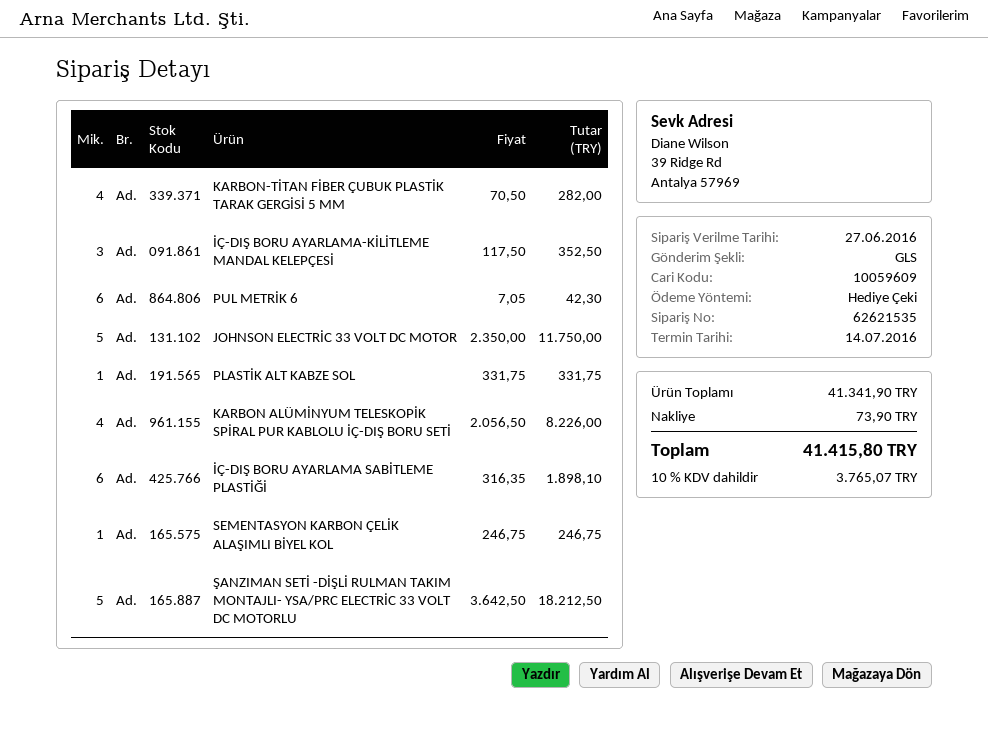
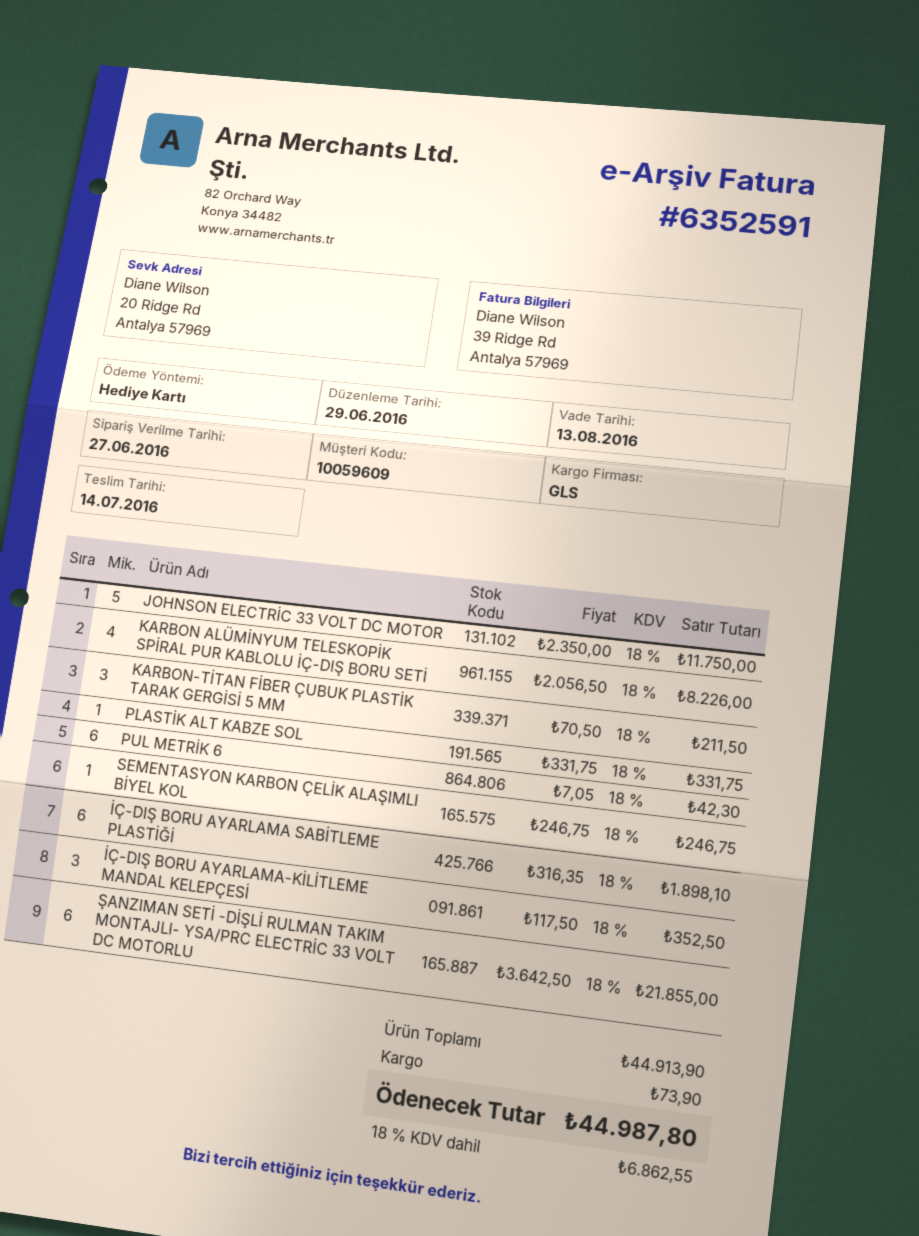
ship to: 39 Ridge Rd, Antalya 57969 -> 20 Ridge Rd, Antalya 57969
KARBON-TİTAN FİBER ÇUBUK PLASTİK TARAK GERGİSİ 5 MM: 4 x 70.50 = 282.00 -> 3 x 70.50 = 211.50
ŞANZIMAN SETİ -DİŞLİ RULMAN TAKIM MONTAJLI- YSA/PRC ELECTRİC 33 VOLT DC MOTORLU: 5 x 3642.50 = 18212.50 -> 6 x 3642.50 = 21855.00
subtotal: 41341.90 -> 44913.90
tax: 10% = 3765.07 -> 18% = 6862.55
total: 41415.80 -> 44987.80

